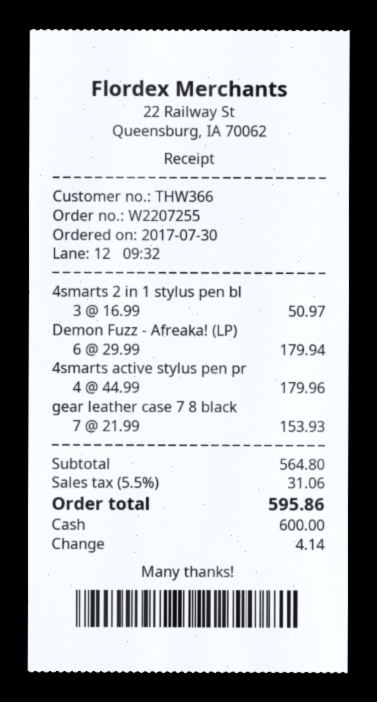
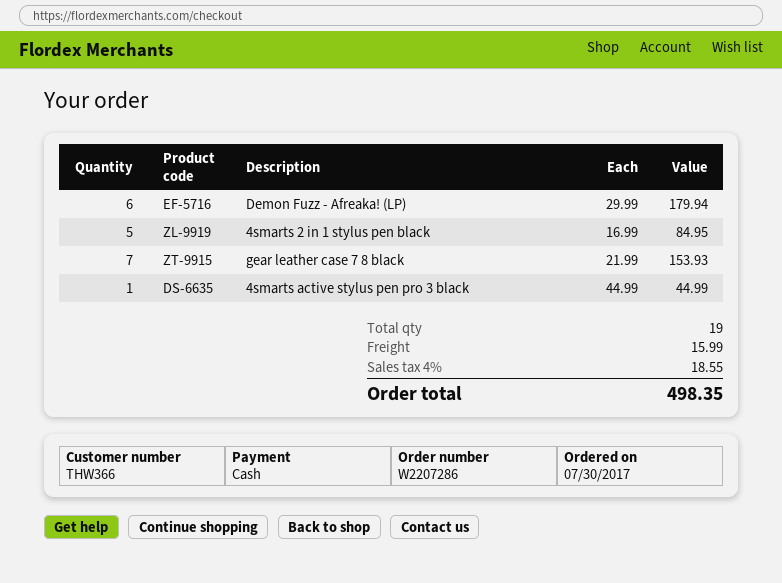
order number: W2207255 -> W2207286
4smarts 2 in 1 stylus pen bl: 3 x 16.99 = 50.97 -> 5 x 16.99 = 84.95
4smarts active stylus pen pr: 4 x 44.99 = 179.96 -> 1 x 44.99 = 44.99
shipping: none -> 15.99
tax: 5.5% = 31.06 -> 4% = 18.55
total: 595.86 -> 498.35

